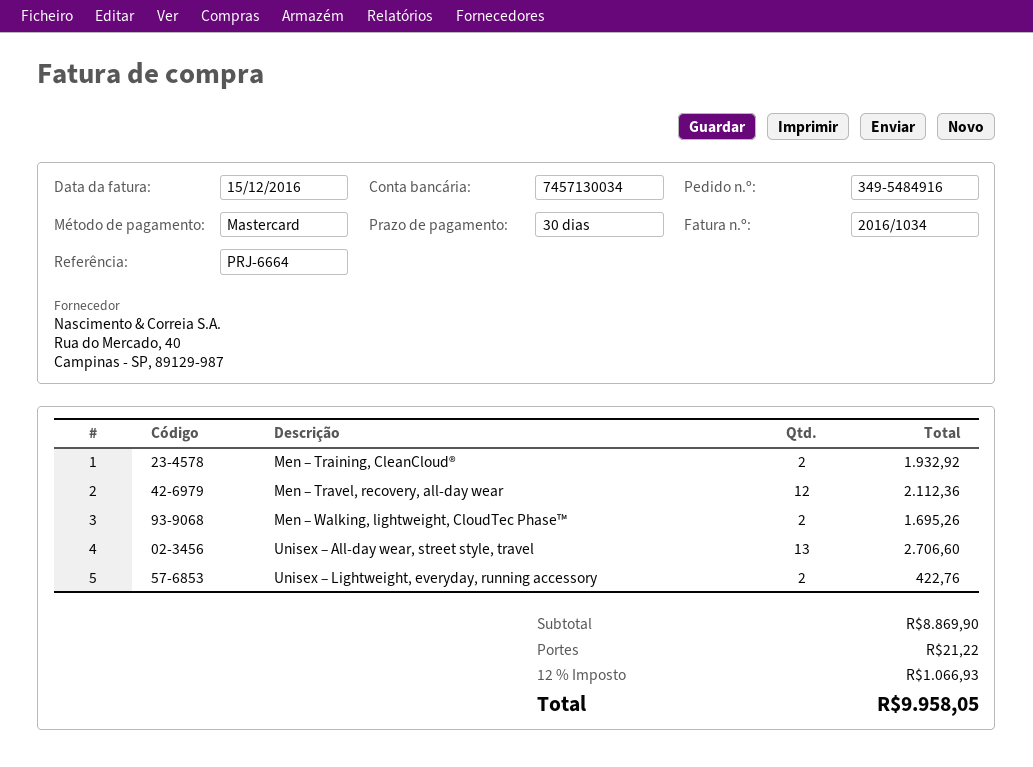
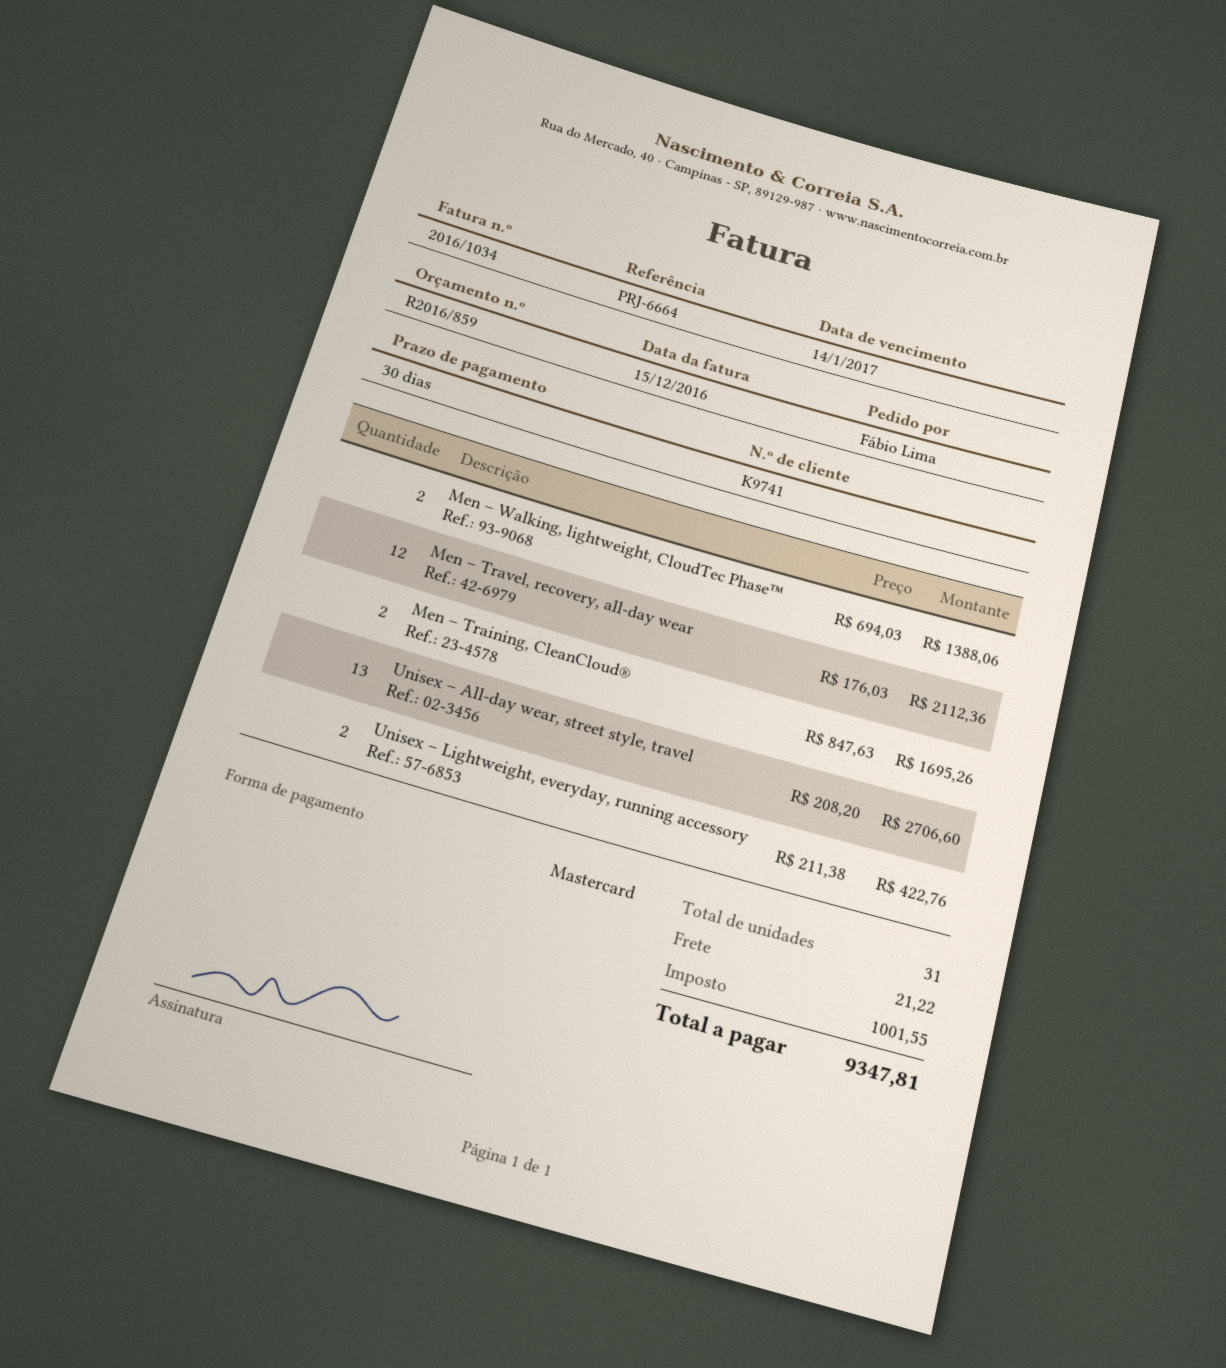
Men – Training, CleanCloud®: 2 for 1932.92 -> 2 for 1695.26
Men – Walking, lightweight, CloudTec Phase™: 2 for 1695.26 -> 2 for 1388.06
tax: 1066.93 -> 1001.55
total: 9958.05 -> 9347.81

